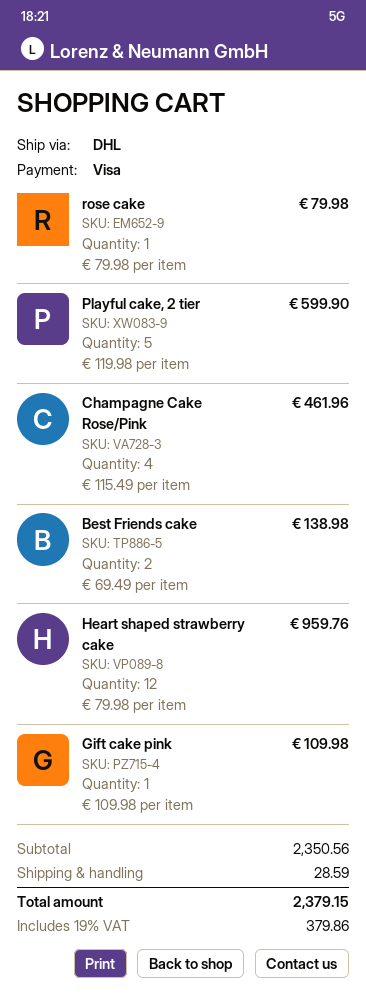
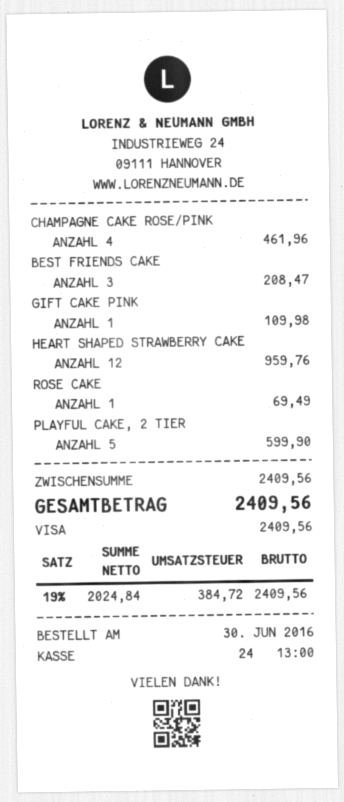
rose cake: 1 for 79.98 -> 1 for 69.49
Best Friends cake: 2 for 138.98 -> 3 for 208.47
subtotal: 2350.56 -> 2409.56
shipping: 28.59 -> none
tax: 19% = 379.86 -> 19% = 384.72
total: 2379.15 -> 2409.56

